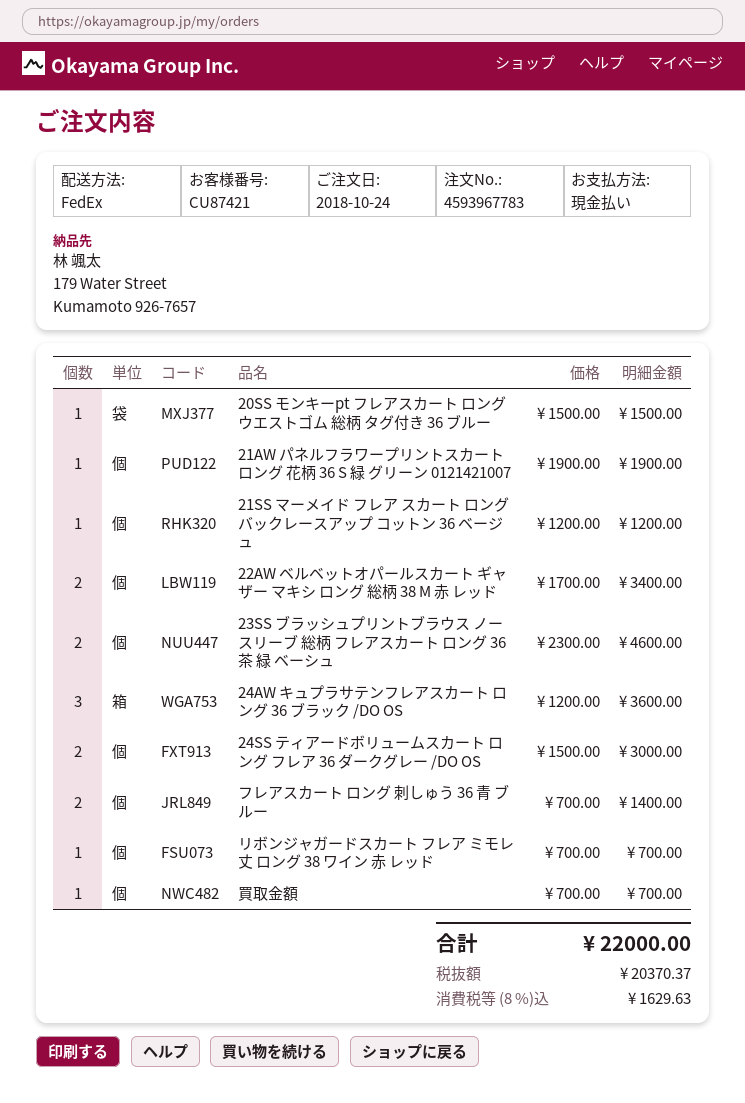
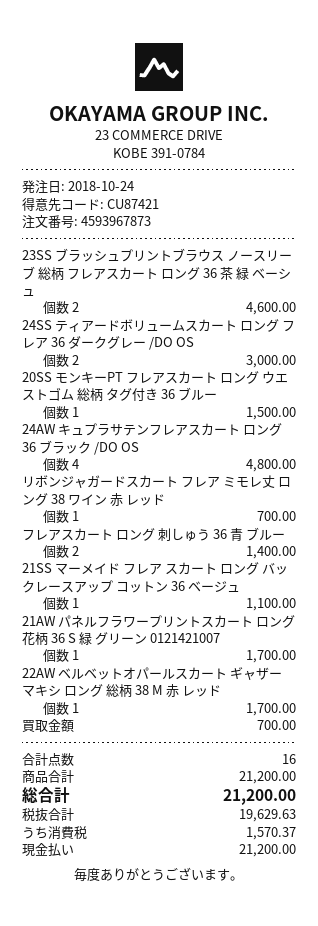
order number: 4593967783 -> 4593967873
21AW パネルフラワープリントスカート ロング 花柄 36 S 緑 グリーン 0121421007: 1 for 1900.00 -> 1 for 1700.00
21SS マーメイド フレア スカート ロング バックレースアップ コットン 36 ベージュ: 1 for 1200.00 -> 1 for 1100.00
22AW ベルベットオパールスカート ギャザー マキシ ロング 総柄 38 M 赤 レッド: 2 for 3400.00 -> 1 for 1700.00
24AW キュプラサテンフレアスカート ロング 36 ブラック /DO OS: 3 for 3600.00 -> 4 for 4800.00
net: 20370.37 -> 19629.63
tax: 1629.63 -> 1570.37
total: 22000.00 -> 21200.00

